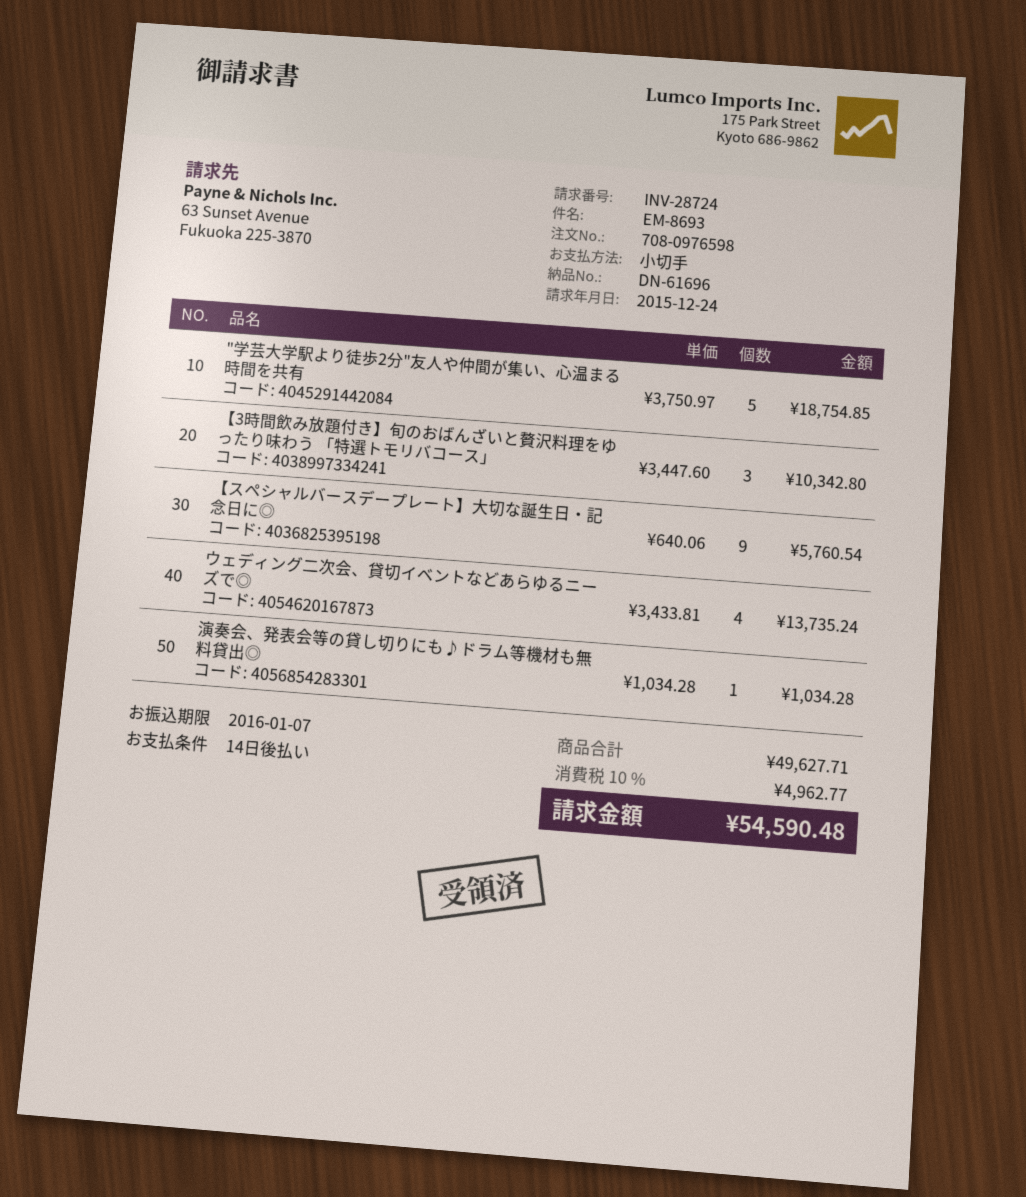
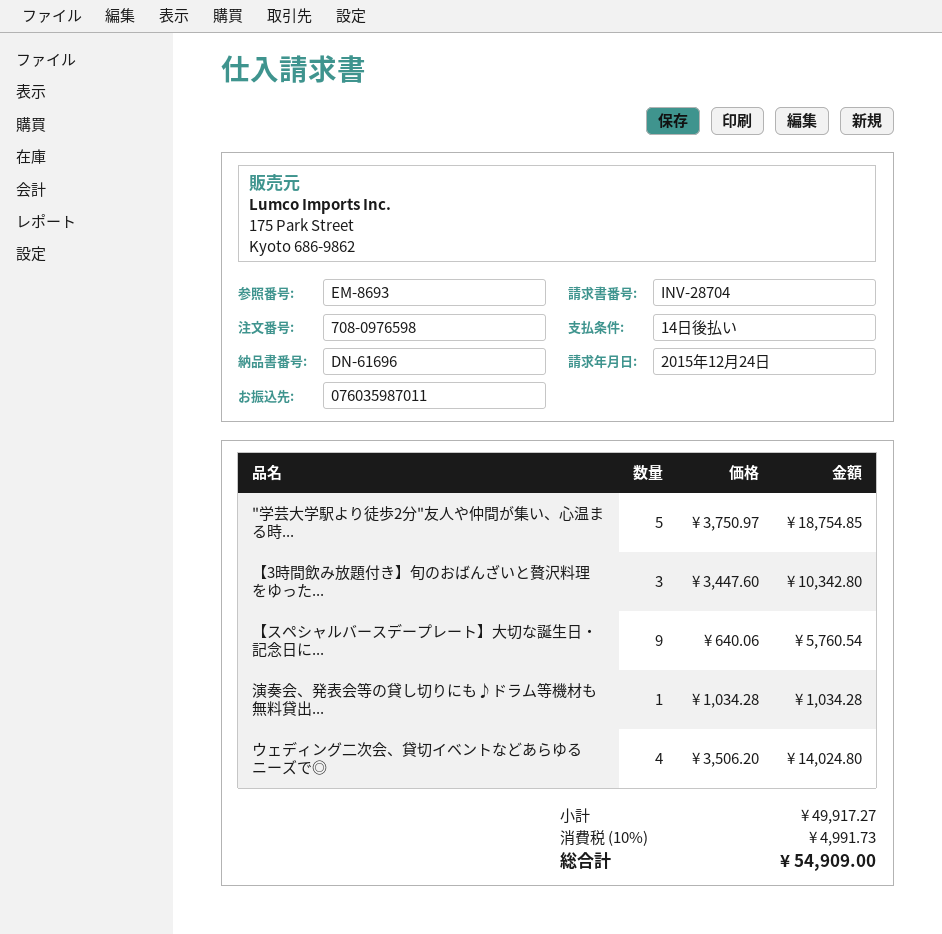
invoice number: INV-28724 -> INV-28704
ウェディング二次会、貸切イベントなどあらゆるニーズで◎: 4 x 3433.81 = 13735.24 -> 4 x 3506.20 = 14024.80
subtotal: 49627.71 -> 49917.27
tax: 10% = 4962.77 -> 10% = 4991.73
total: 54590.48 -> 54909.00

